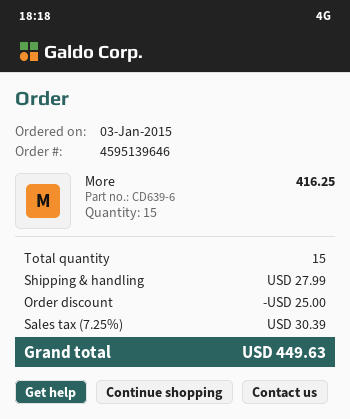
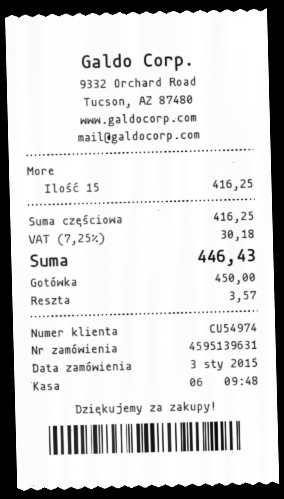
order number: 4595139646 -> 4595139631
discount: 25.00 -> none
shipping: 27.99 -> none
tax: 7.25% = 30.39 -> 7.25% = 30.18
total: 449.63 -> 446.43

